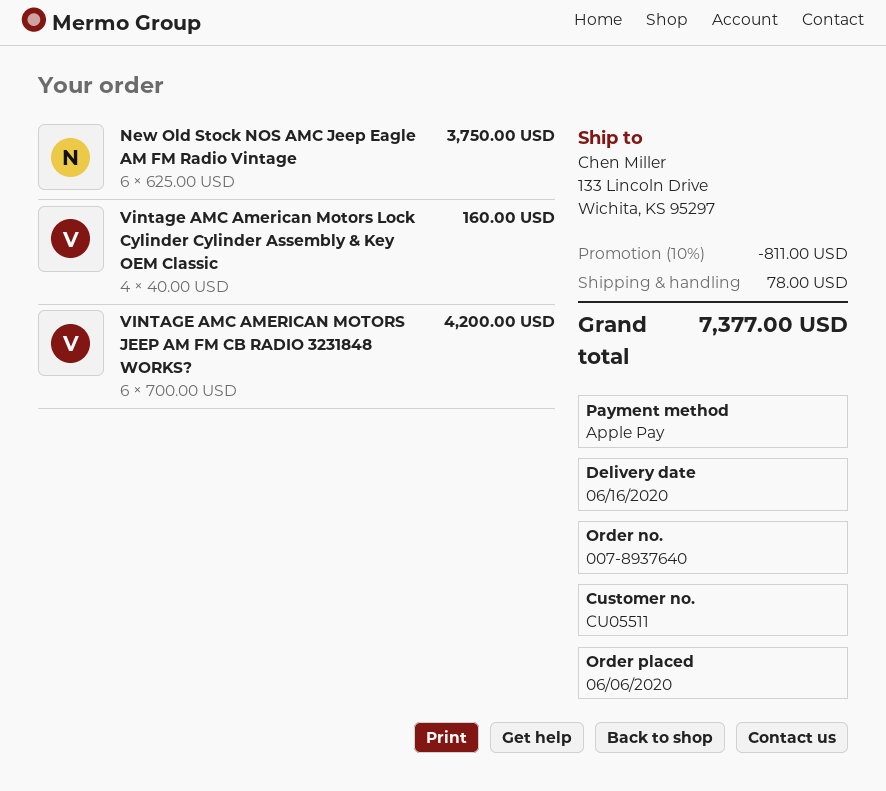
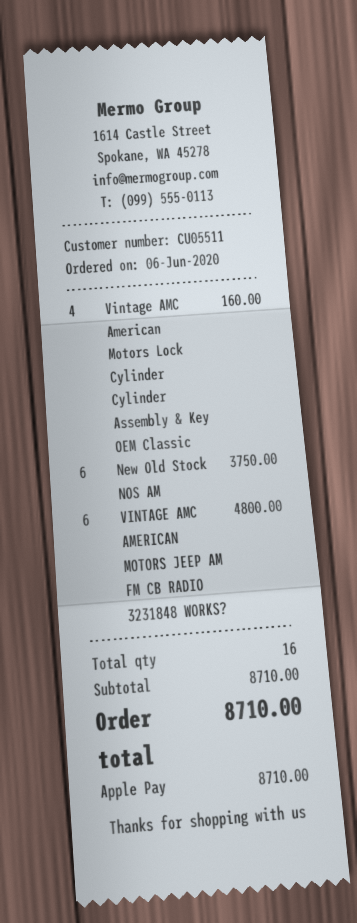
VINTAGE AMC AMERICAN MOTORS JEEP AM FM CB RADIO 3231848 WORKS?: 6 for 4200.00 -> 6 for 4800.00
discount: 10% = 811.00 -> none
shipping: 78.00 -> none
total: 7377.00 -> 8710.00

